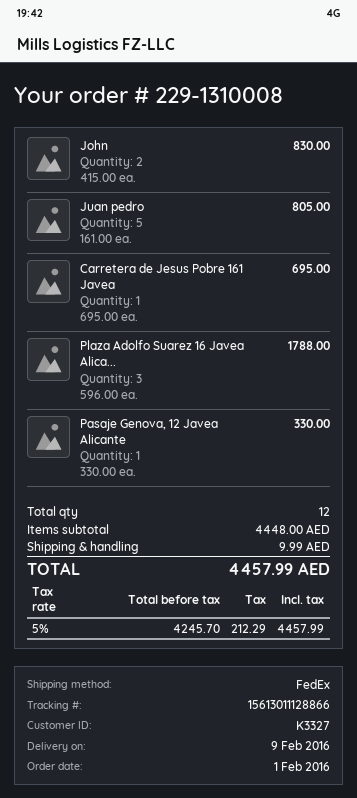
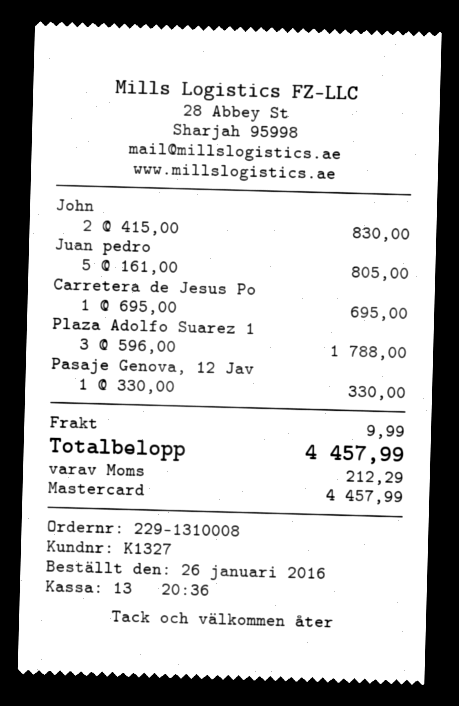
order date: 2016-02-01 -> 2016-01-26
customer number: K3327 -> K1327

